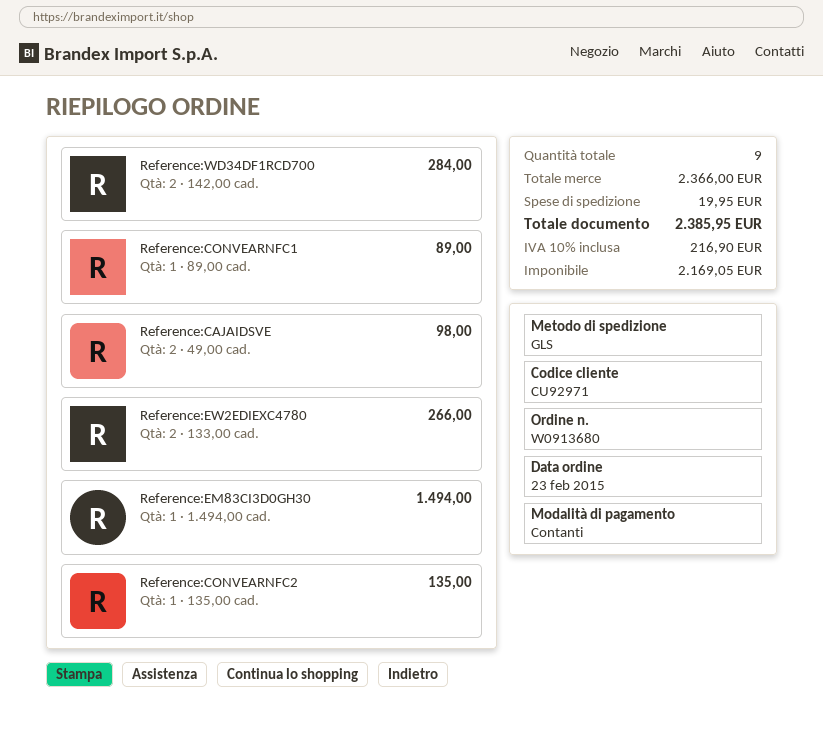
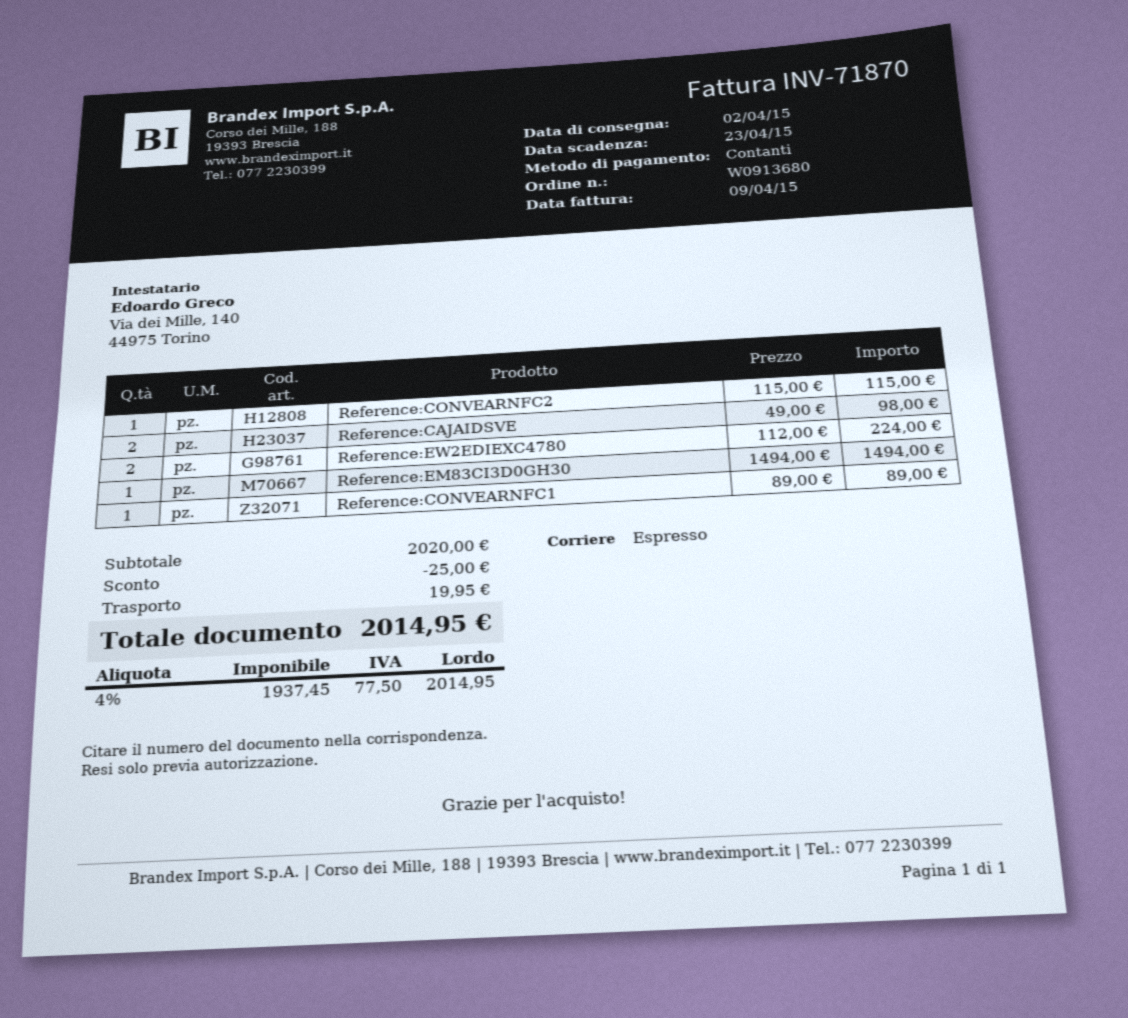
shipping method: GLS -> express
Reference:WD34DF1RCD700: 2 x 142.00 = 284.00 -> none
Reference:EW2EDIEXC4780: 2 x 133.00 = 266.00 -> 2 x 112.00 = 224.00
Reference:CONVEARNFC2: 1 x 135.00 = 135.00 -> 1 x 115.00 = 115.00
subtotal: 2366.00 -> 2020.00
discount: none -> 25.00
net: 2169.05 -> 1937.45
tax: 10% = 216.90 -> 4% = 77.50
total: 2385.95 -> 2014.95

